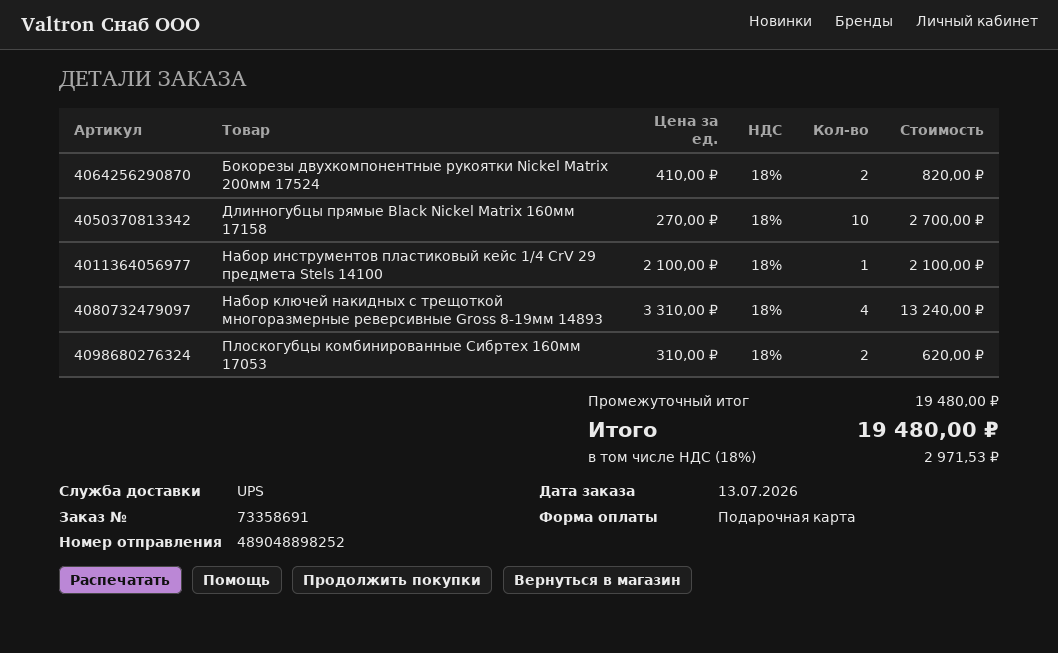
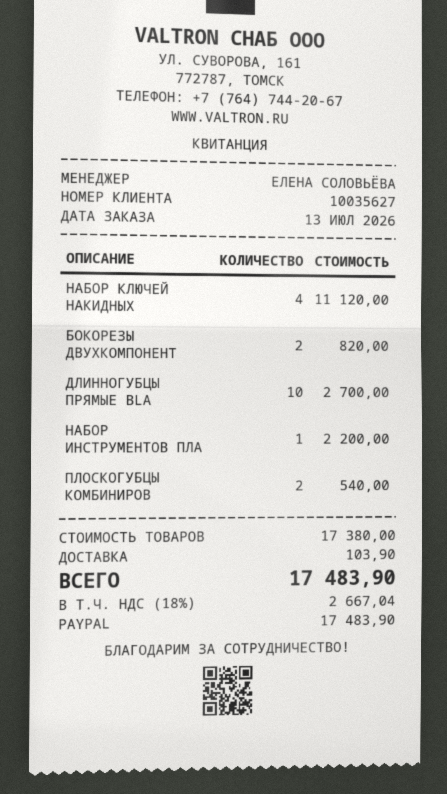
payment method: gift card -> PayPal
Набор инструментов пластиковый кейс 1/4 CrV 29 предмета Stels 14100: 1 for 2100.00 -> 1 for 2200.00
Набор ключей накидных с трещоткой многоразмерные реверсивные Gross 8-19мм 14893: 4 for 13240.00 -> 4 for 11120.00
Плоскогубцы комбинированные Сибртех 160мм 17053: 2 for 620.00 -> 2 for 540.00
subtotal: 19480.00 -> 17380.00
shipping: none -> 103.90
tax: 18% = 2971.53 -> 18% = 2667.04
total: 19480.00 -> 17483.90

